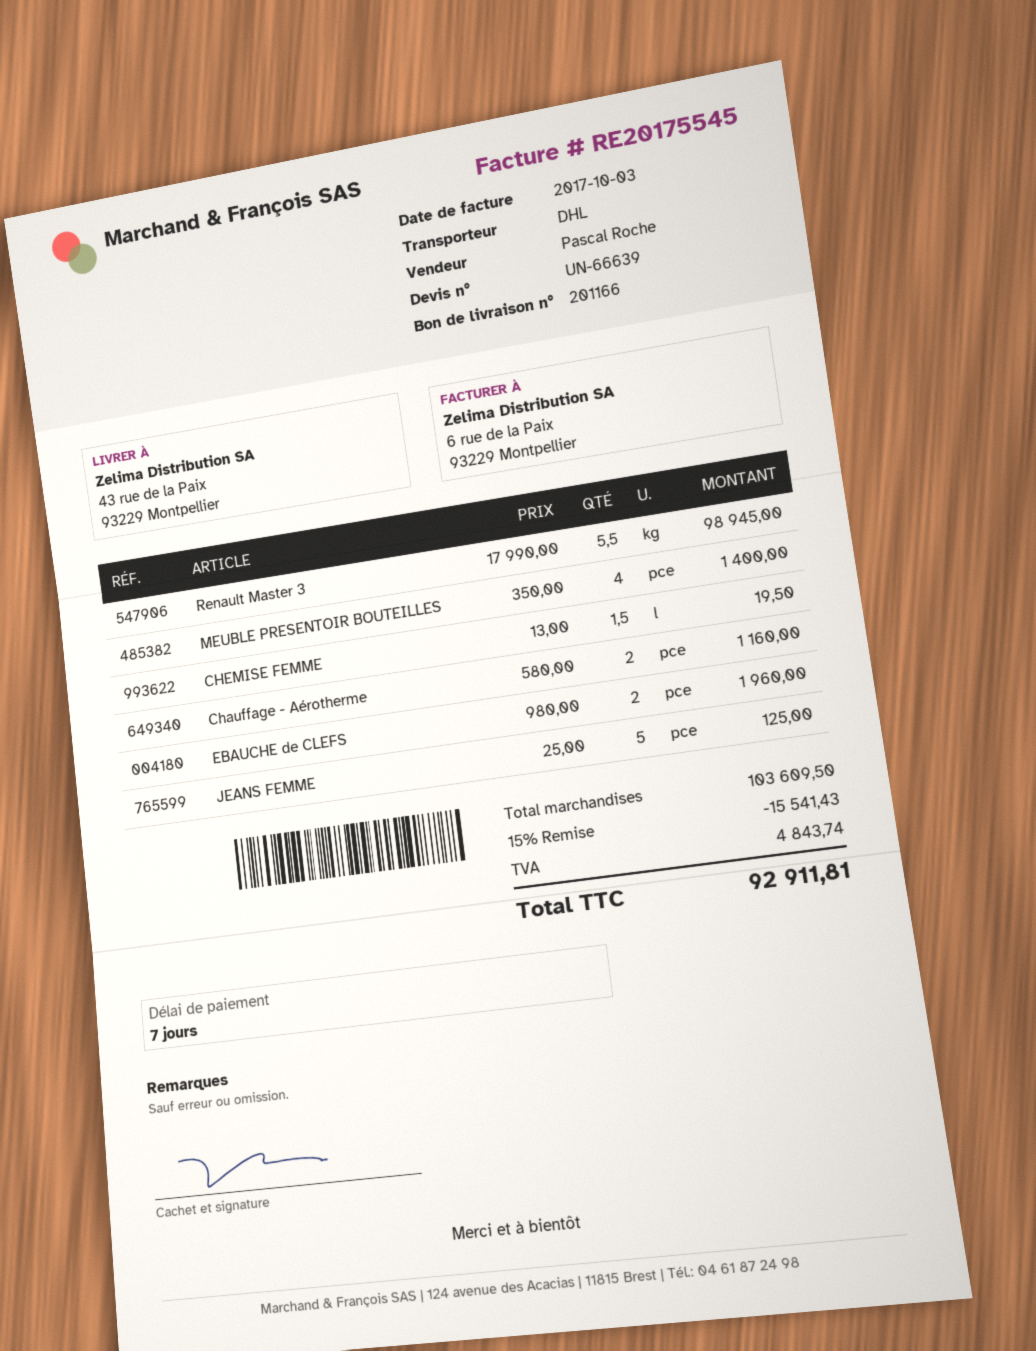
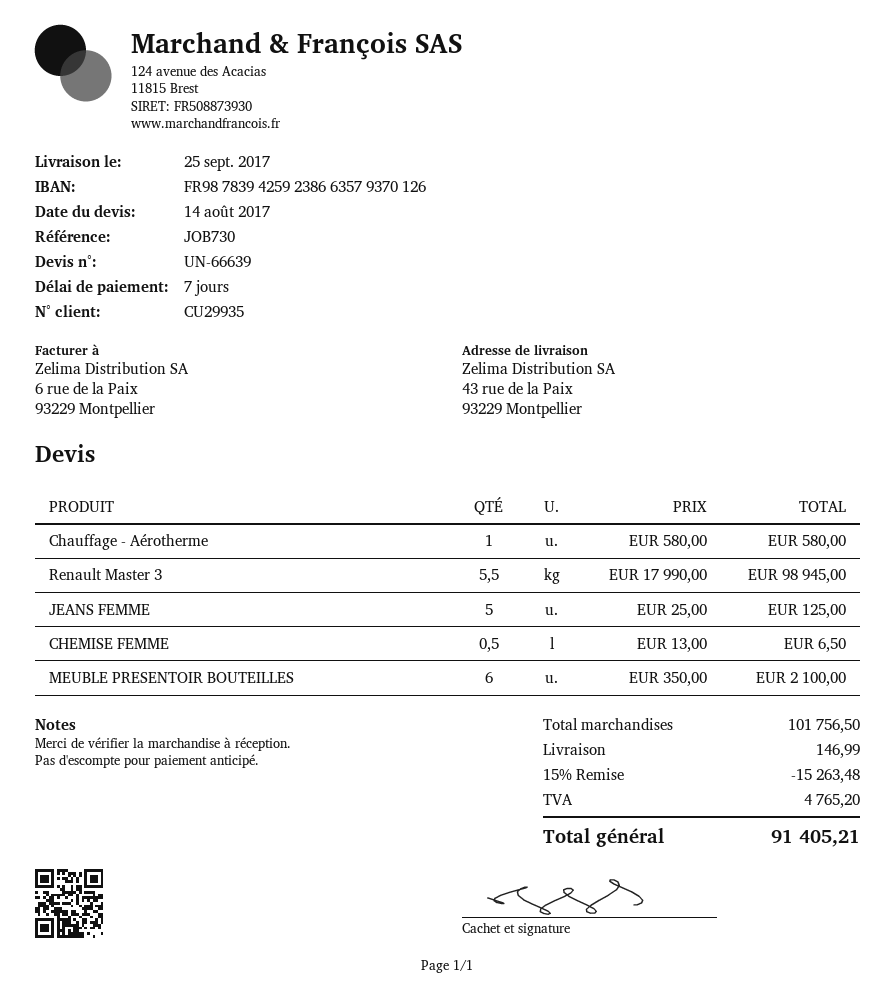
MEUBLE PRESENTOIR BOUTEILLES: 4 x 350.00 = 1400.00 -> 6 x 350.00 = 2100.00
CHEMISE FEMME: 1.5 x 13.00 = 19.50 -> 0.5 x 13.00 = 6.50
Chauffage - Aérotherme: 2 x 580.00 = 1160.00 -> 1 x 580.00 = 580.00
EBAUCHE de CLEFS: 2 x 980.00 = 1960.00 -> none
subtotal: 103609.50 -> 101756.50
discount: 15% = 15541.43 -> 15% = 15263.48
shipping: none -> 146.99
tax: 4843.74 -> 4765.20
total: 92911.81 -> 91405.21

